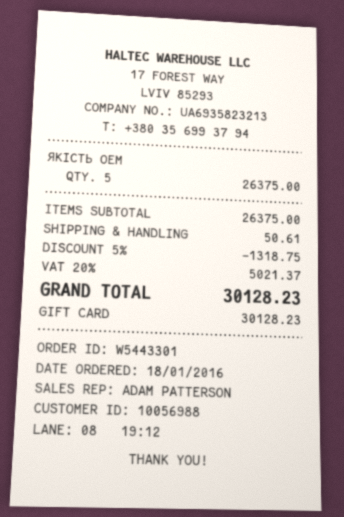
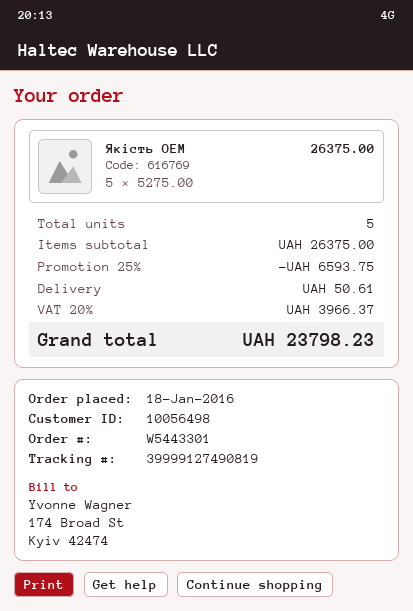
customer number: 10056988 -> 10056498
discount: 5% = 1318.75 -> 25% = 6593.75
tax: 20% = 5021.37 -> 20% = 3966.37
total: 30128.23 -> 23798.23

